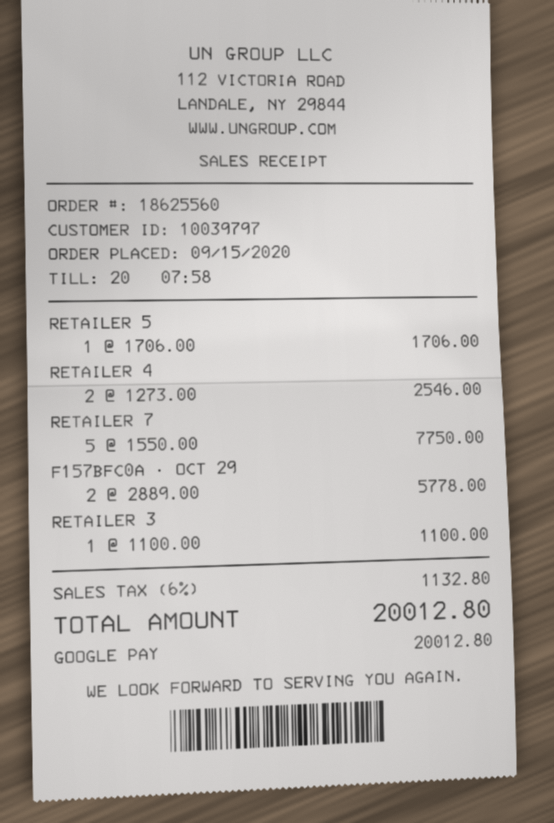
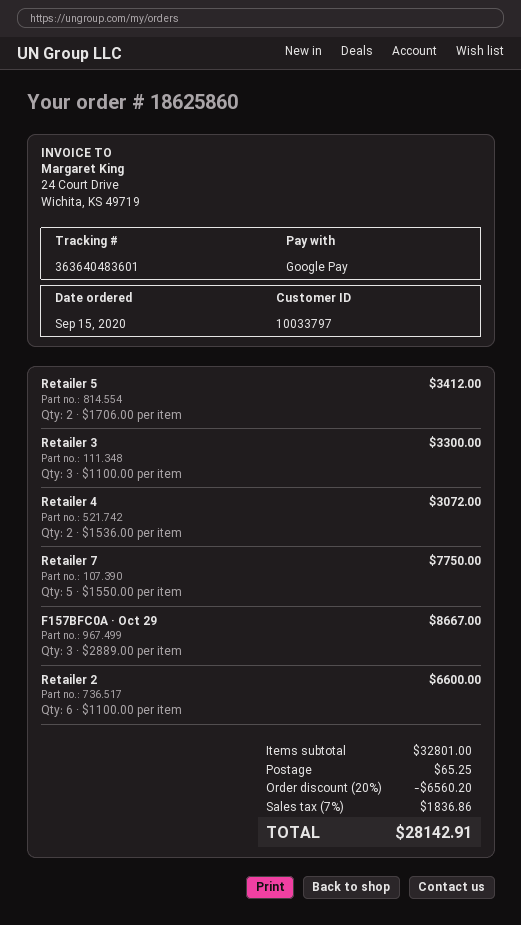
order number: 18625560 -> 18625860
customer number: 10039797 -> 10033797
RETAILER 5: 1 x 1706.00 = 1706.00 -> 2 x 1706.00 = 3412.00
RETAILER 4: 2 x 1273.00 = 2546.00 -> 2 x 1536.00 = 3072.00
F157BFC0A · OCT 29: 2 x 2889.00 = 5778.00 -> 3 x 2889.00 = 8667.00
RETAILER 3: 1 x 1100.00 = 1100.00 -> 3 x 1100.00 = 3300.00
Retailer 2: none -> 6 x 1100.00 = 6600.00
discount: none -> 20% = 6560.20
shipping: none -> 65.25
tax: 6% = 1132.80 -> 7% = 1836.86
total: 20012.80 -> 28142.91

